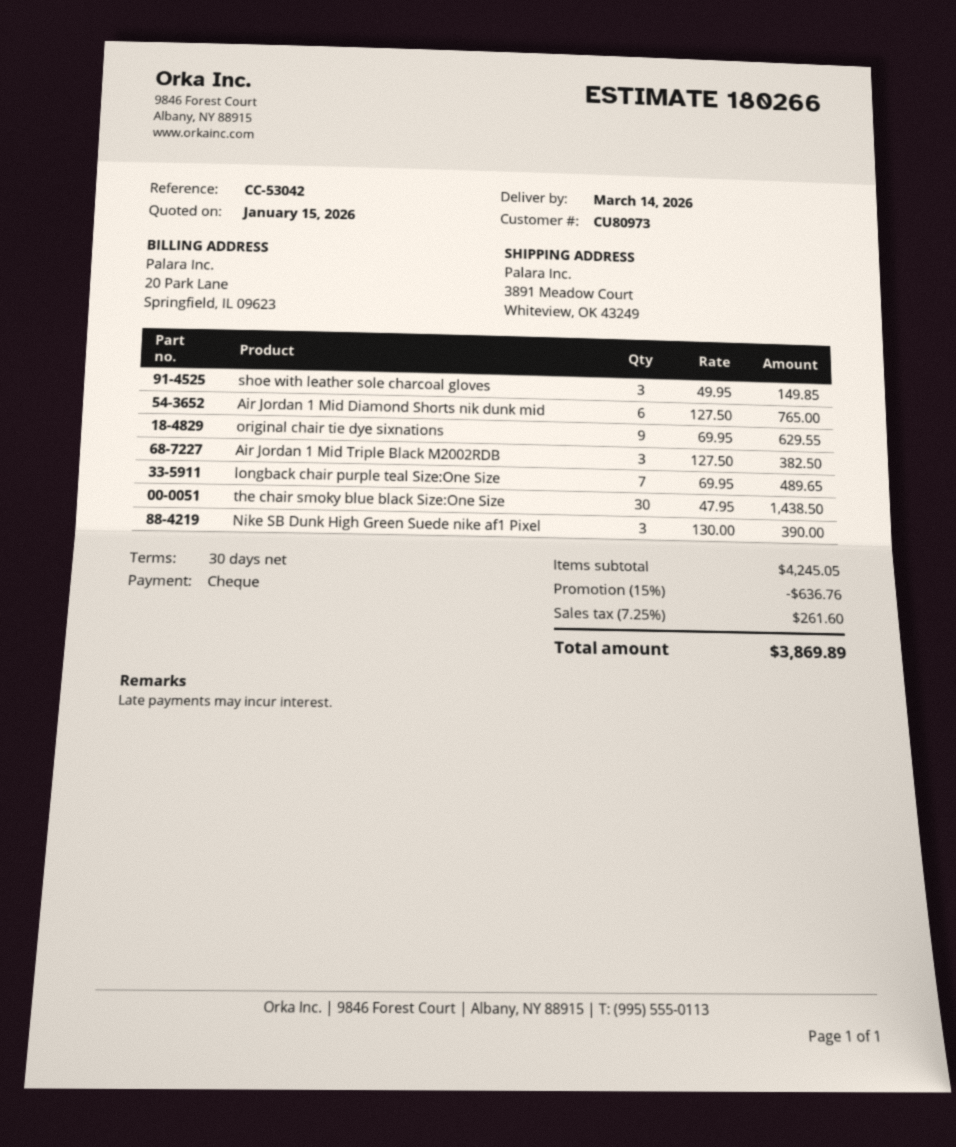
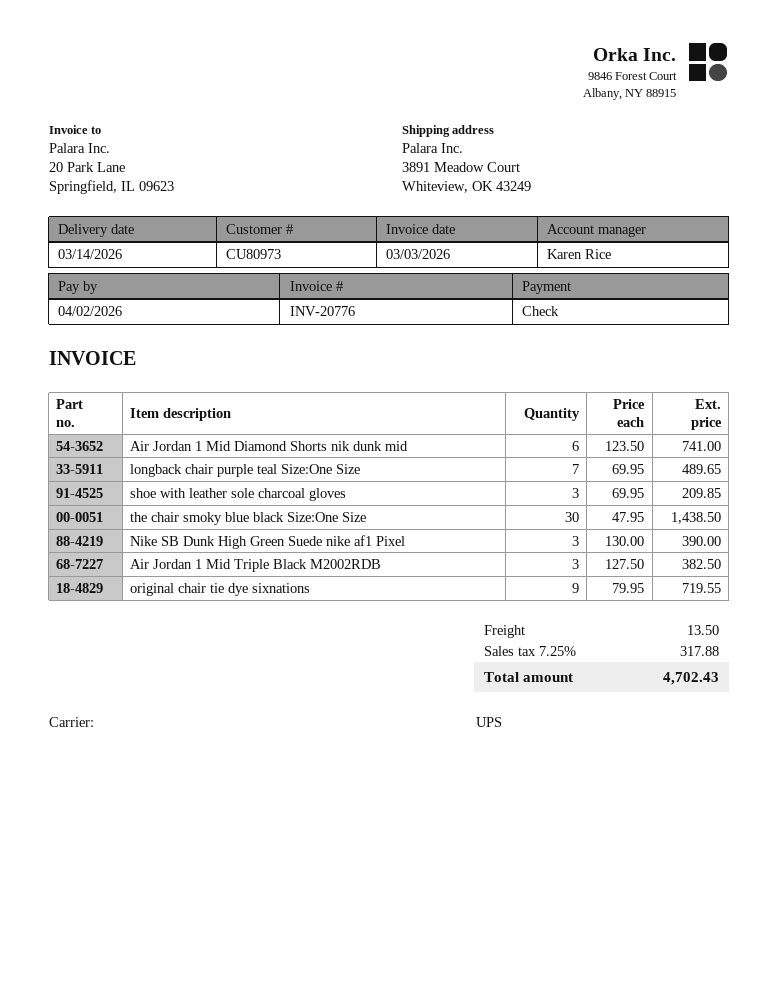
shoe with leather sole charcoal gloves: 3 x 49.95 = 149.85 -> 3 x 69.95 = 209.85
Air Jordan 1 Mid Diamond Shorts nik dunk mid: 6 x 127.50 = 765.00 -> 6 x 123.50 = 741.00
original chair tie dye sixnations: 9 x 69.95 = 629.55 -> 9 x 79.95 = 719.55
discount: 15% = 636.76 -> none
shipping: none -> 13.50
tax: 7.25% = 261.60 -> 7.25% = 317.88
total: 3869.89 -> 4702.43

